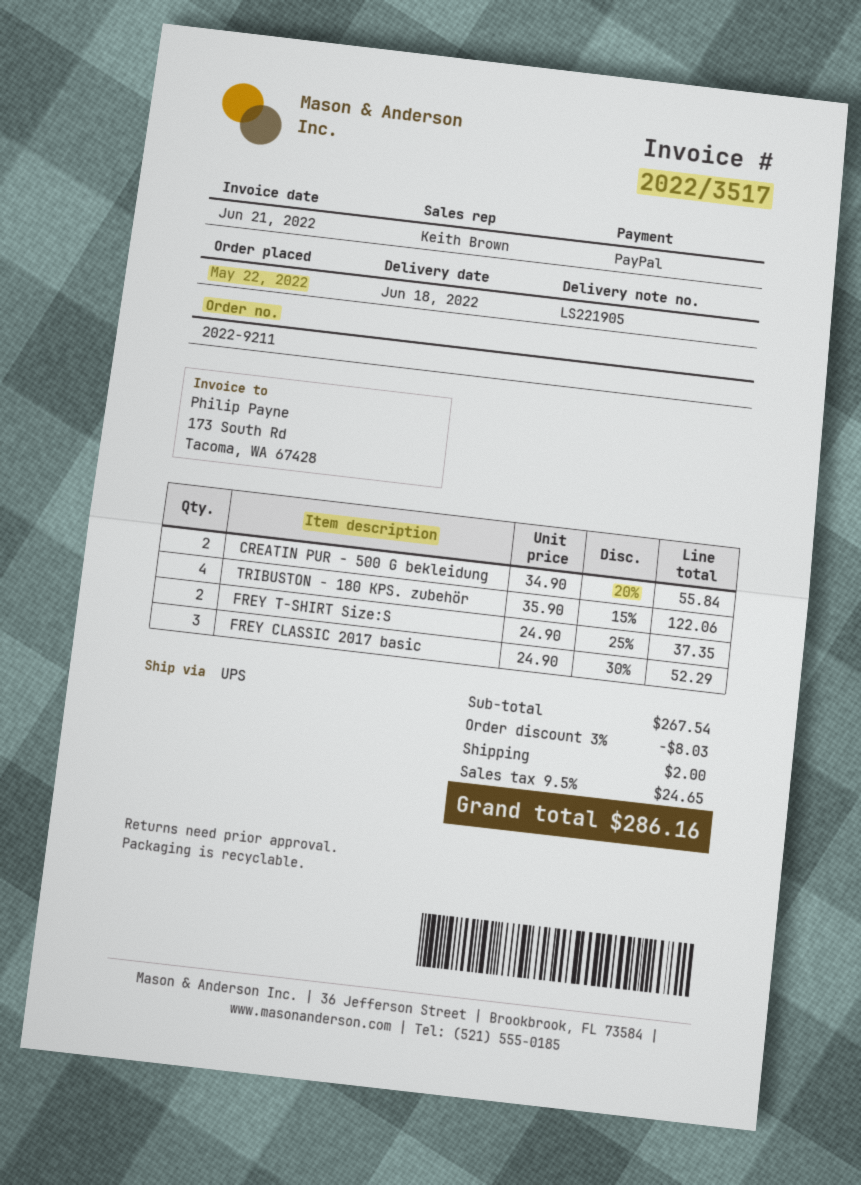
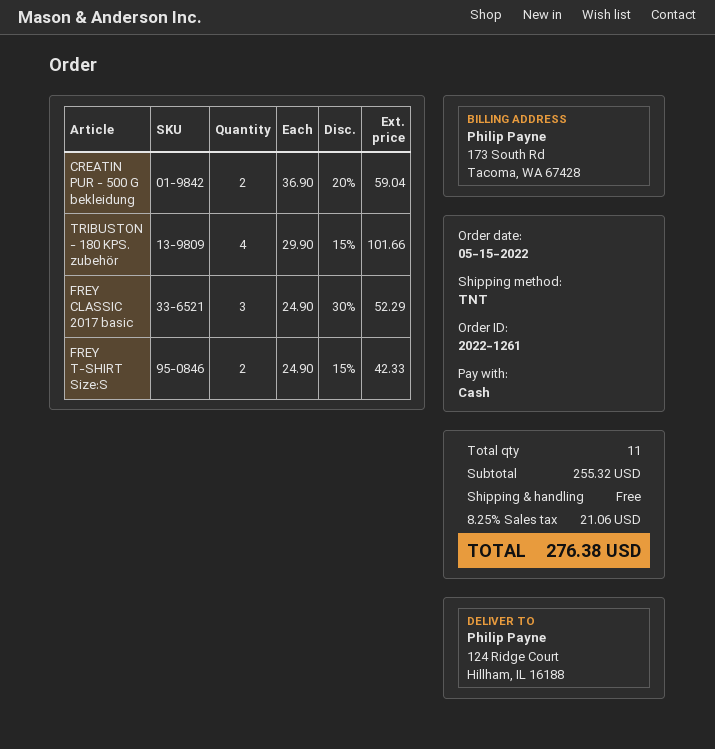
order number: 2022-9211 -> 2022-1261
order date: 2022-05-22 -> 2022-05-15
payment method: PayPal -> cash
shipping method: UPS -> TNT
CREATIN PUR - 500 G bekleidung: 2 x 34.90 - 20% = 55.84 -> 2 x 36.90 - 20% = 59.04
TRIBUSTON - 180 KPS. zubehör: 4 x 35.90 - 15% = 122.06 -> 4 x 29.90 - 15% = 101.66
FREY T-SHIRT Size:S: 2 x 24.90 - 25% = 37.35 -> 2 x 24.90 - 15% = 42.33
subtotal: 267.54 -> 255.32
discount: 3% = 8.03 -> none
shipping: 2.00 -> 0.00
tax: 9.5% = 24.65 -> 8.25% = 21.06
total: 286.16 -> 276.38

